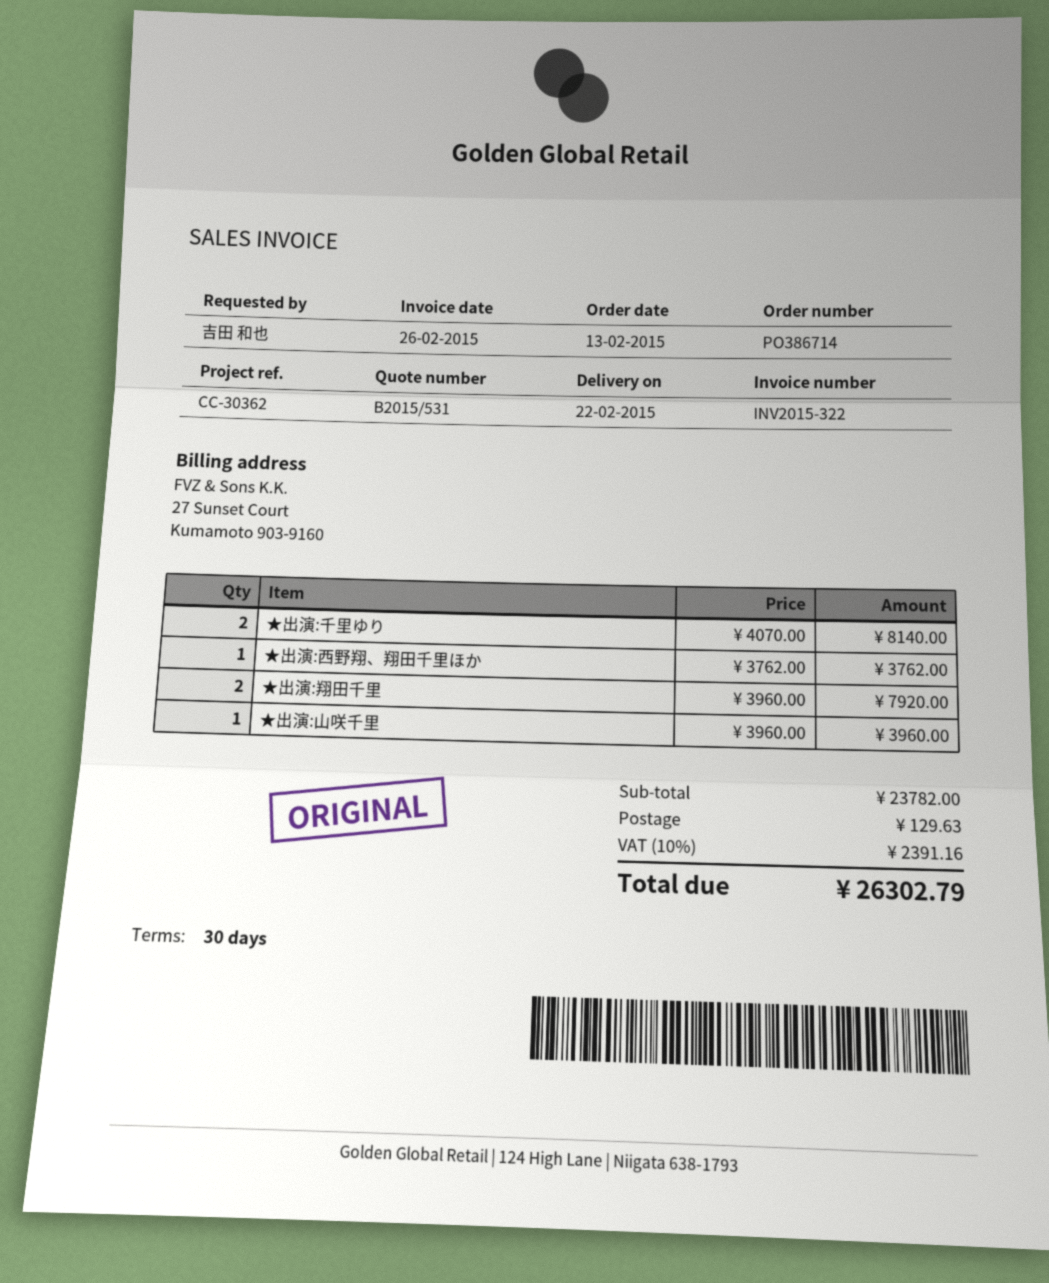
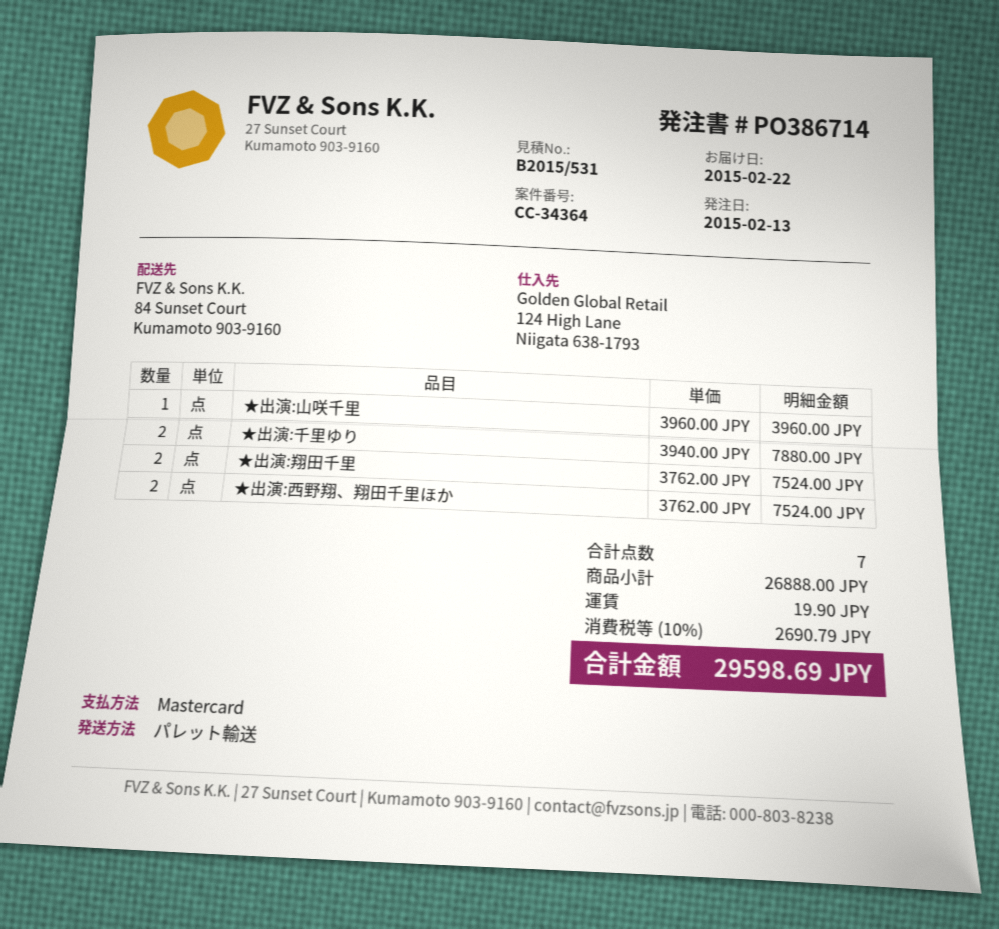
reference: CC-30362 -> CC-34364
★出演:千里ゆり: 2 x 4070.00 = 8140.00 -> 2 x 3940.00 = 7880.00
★出演:西野翔、翔田千里ほか: 1 x 3762.00 = 3762.00 -> 2 x 3762.00 = 7524.00
★出演:翔田千里: 2 x 3960.00 = 7920.00 -> 2 x 3762.00 = 7524.00
subtotal: 23782.00 -> 26888.00
shipping: 129.63 -> 19.90
tax: 10% = 2391.16 -> 10% = 2690.79
total: 26302.79 -> 29598.69

